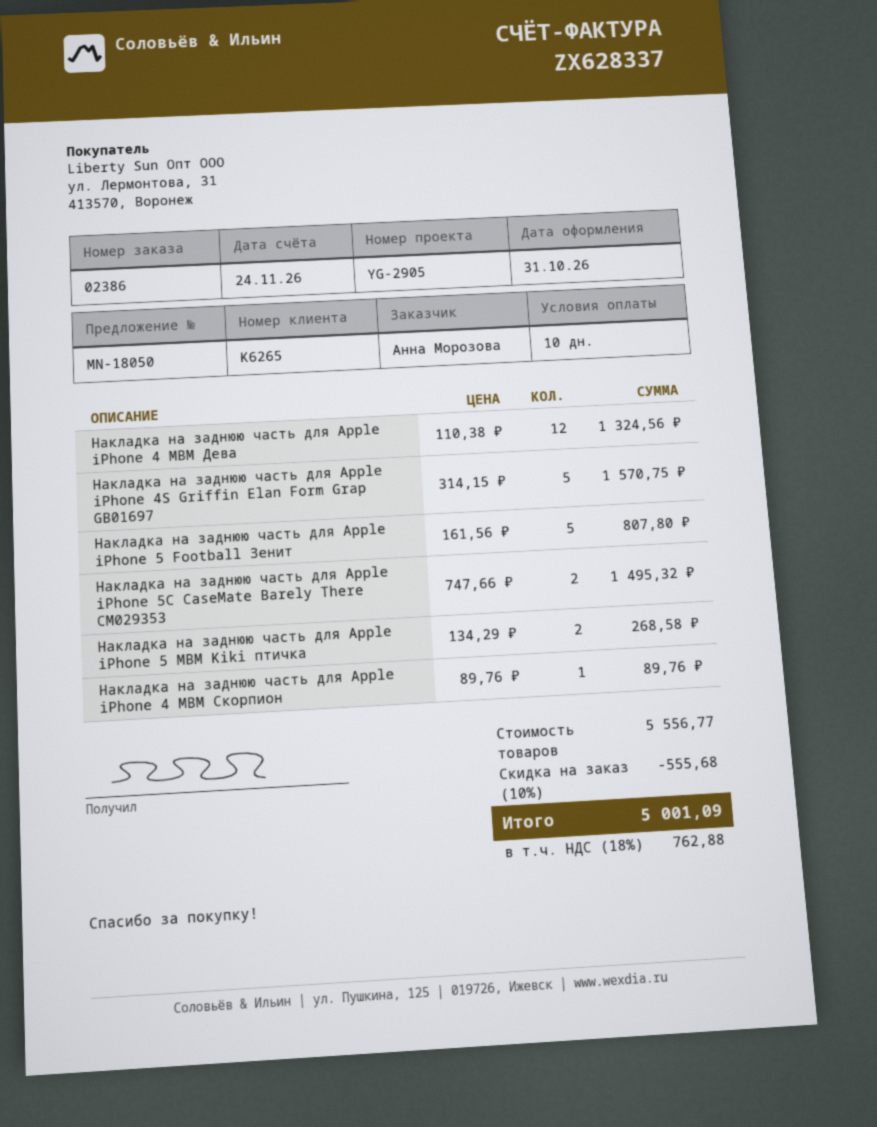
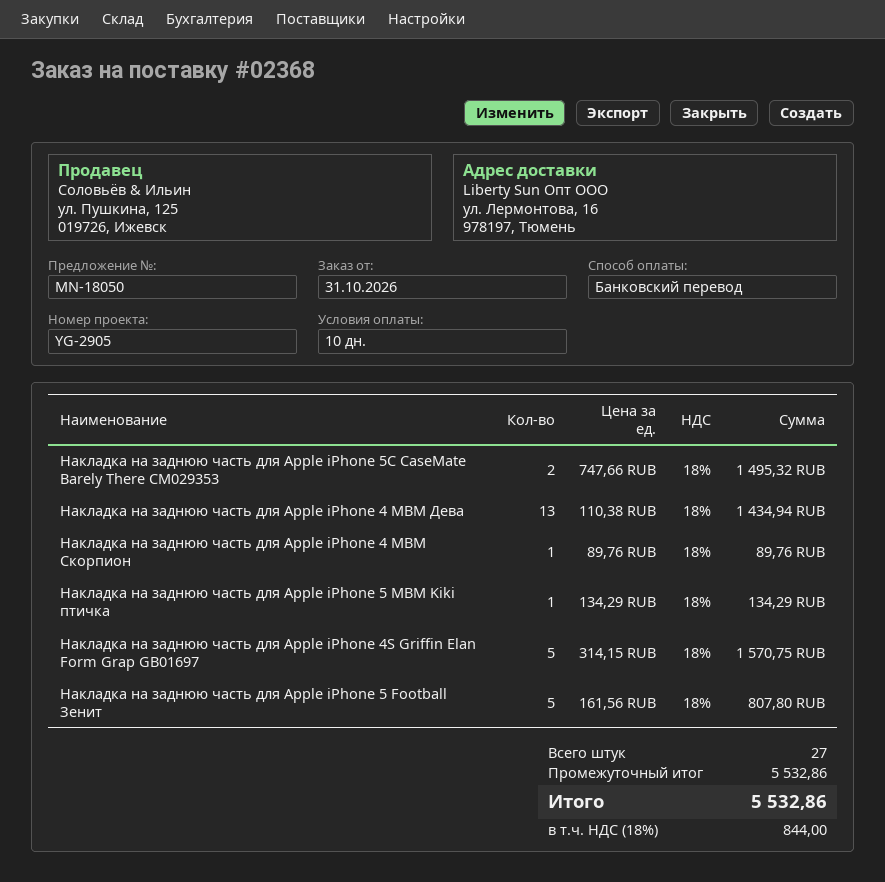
order number: 02386 -> 02368
Накладка на заднюю часть для Apple iPhone 4 MBM Дева: 12 x 110.38 = 1324.56 -> 13 x 110.38 = 1434.94
Накладка на заднюю часть для Apple iPhone 5 MBM Kiki птичка: 2 x 134.29 = 268.58 -> 1 x 134.29 = 134.29
subtotal: 5556.77 -> 5532.86
discount: 10% = 555.68 -> none
tax: 18% = 762.88 -> 18% = 844.00
total: 5001.09 -> 5532.86

